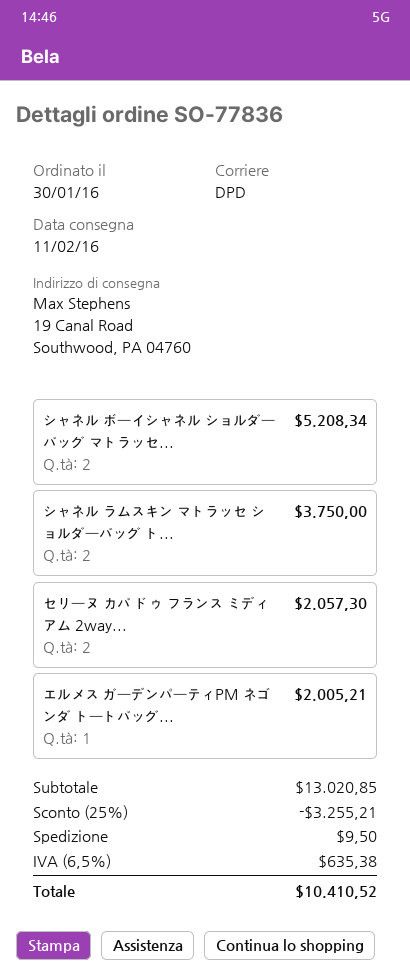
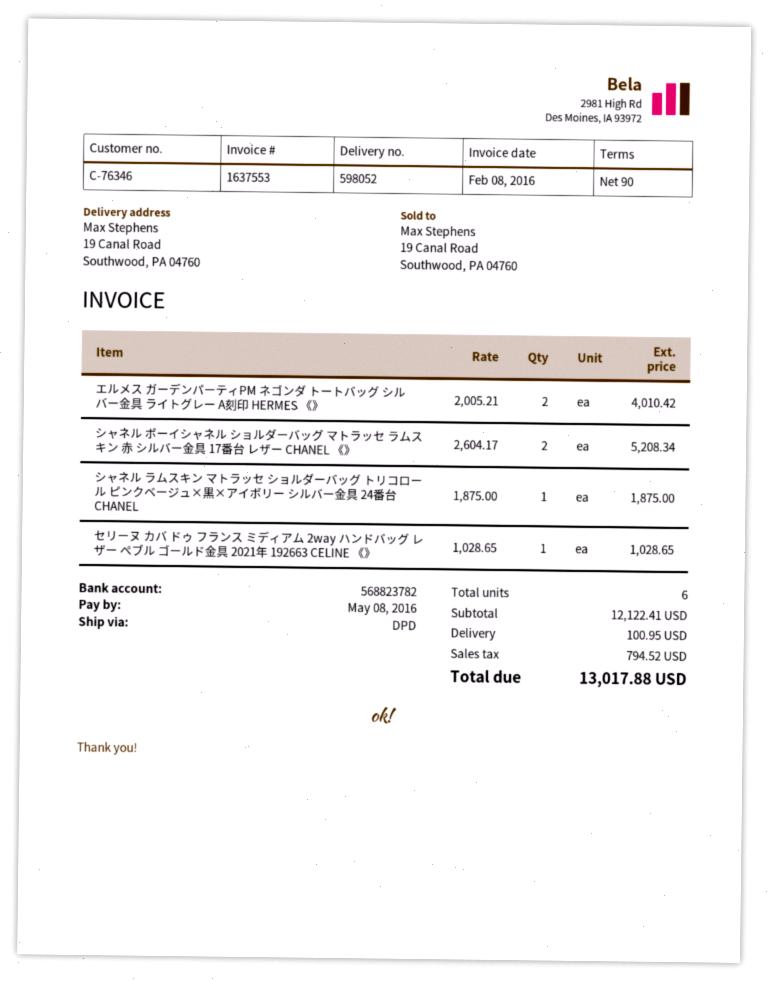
シャネル ラムスキン マトラッセ ショルダーバッグ ト...: 2 for 3750.00 -> 1 for 1875.00
セリーヌ カバ ドゥ フランス ミディアム 2way...: 2 for 2057.30 -> 1 for 1028.65
エルメス ガーデンパーティPM ネゴンダ トートバッグ...: 1 for 2005.21 -> 2 for 4010.42
subtotal: 13020.85 -> 12122.41
discount: 25% = 3255.21 -> none
shipping: 9.50 -> 100.95
tax: 635.38 -> 794.52
total: 10410.52 -> 13017.88

